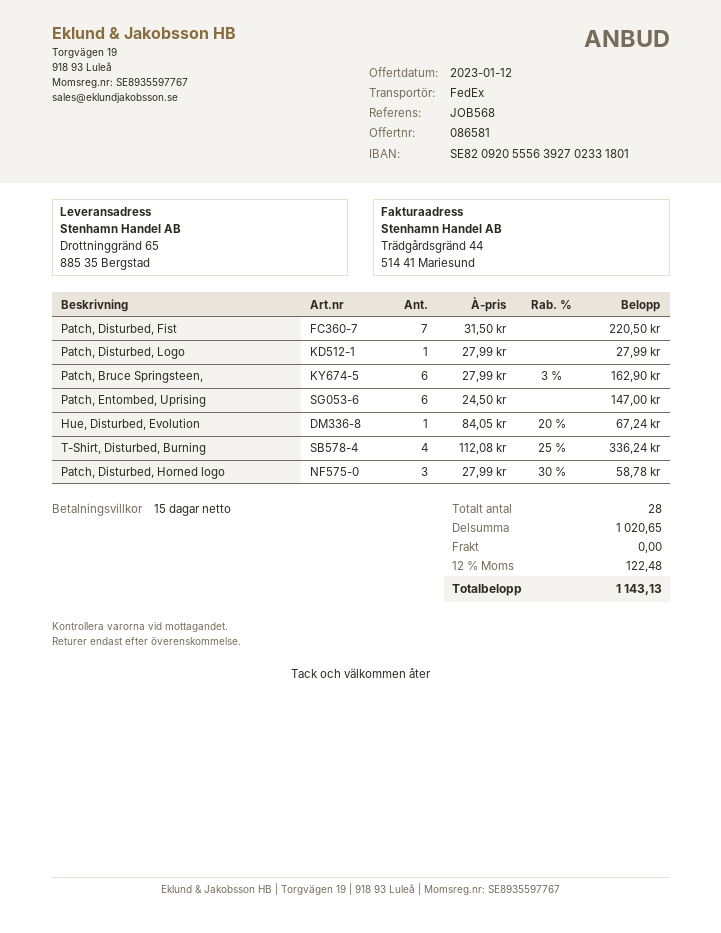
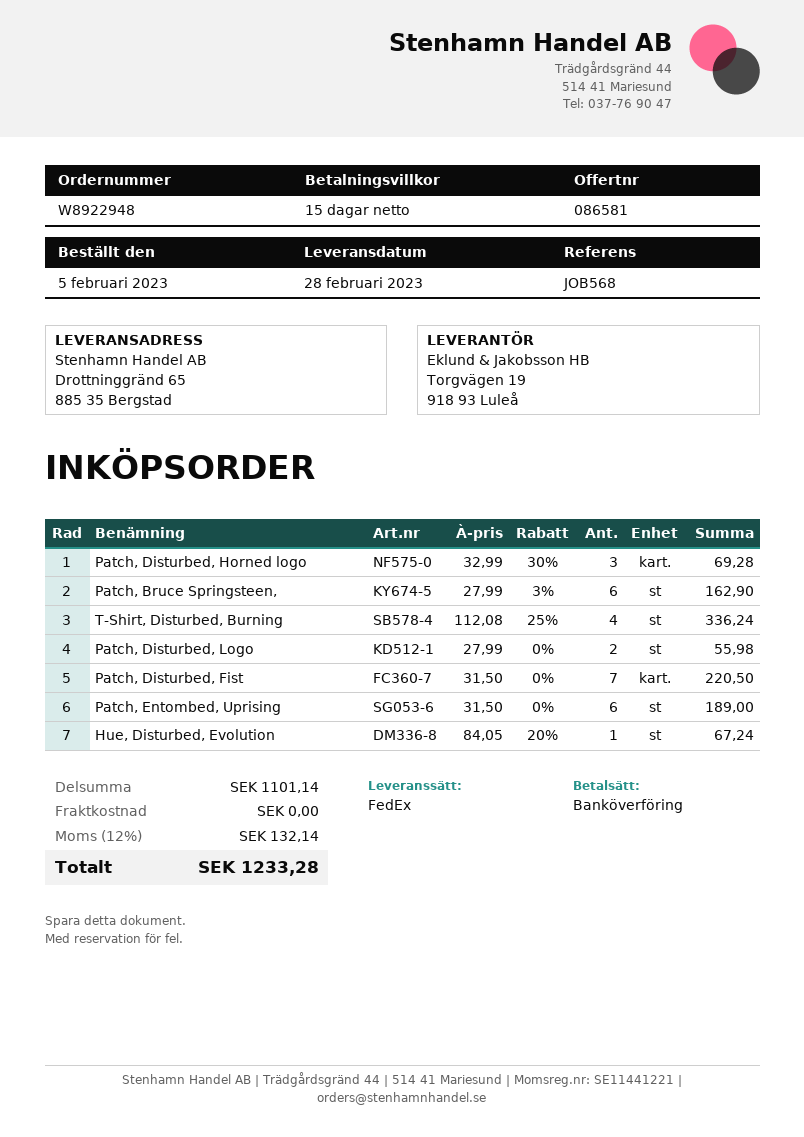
Patch, Disturbed, Logo: 1 x 27.99 = 27.99 -> 2 x 27.99 = 55.98
Patch, Entombed, Uprising: 6 x 24.50 = 147.00 -> 6 x 31.50 = 189.00
Patch, Disturbed, Horned logo: 3 x 27.99 - 30% = 58.78 -> 3 x 32.99 - 30% = 69.28
subtotal: 1020.65 -> 1101.14
tax: 12% = 122.48 -> 12% = 132.14
total: 1143.13 -> 1233.28

